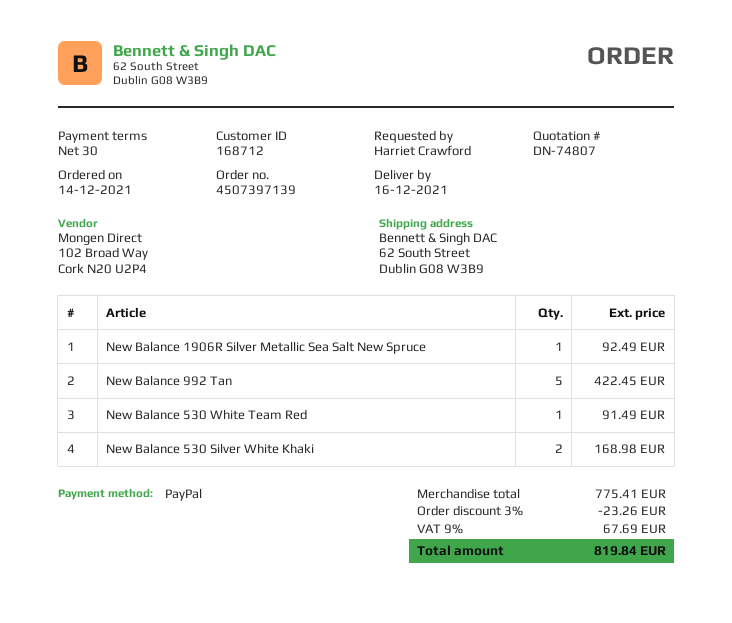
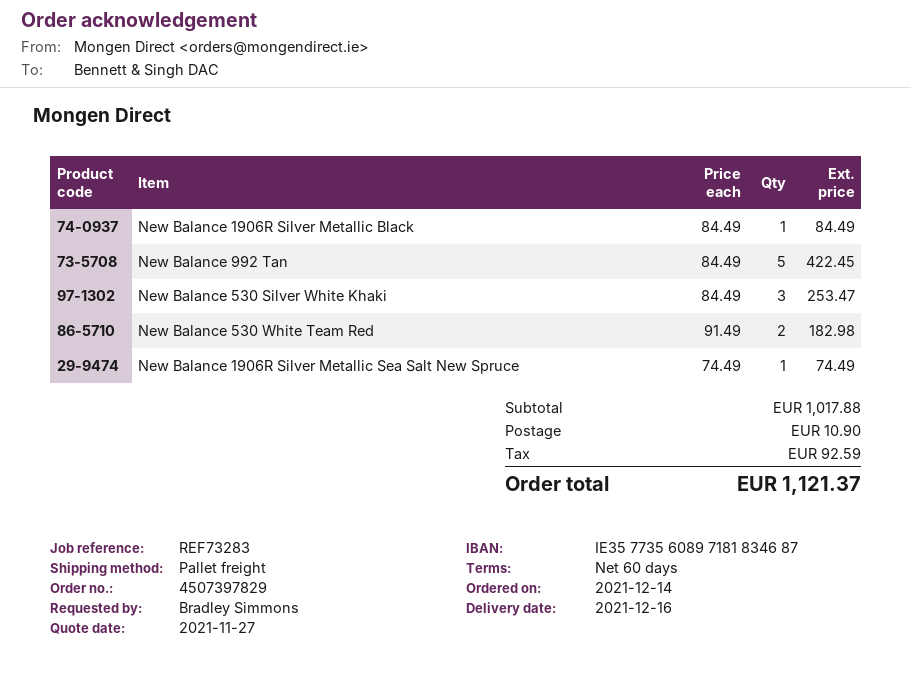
order number: 4507397139 -> 4507397829
payment terms: 30 days -> 60 days
ordered by: Harriet Crawford -> Bradley Simmons
New Balance 1906R Silver Metallic Sea Salt New Spruce: 1 for 92.49 -> 1 for 74.49
New Balance 530 White Team Red: 1 for 91.49 -> 2 for 182.98
New Balance 530 Silver White Khaki: 2 for 168.98 -> 3 for 253.47
New Balance 1906R Silver Metallic Black: none -> 1 for 84.49
subtotal: 775.41 -> 1017.88
discount: 3% = 23.26 -> none
shipping: none -> 10.90
tax: 67.69 -> 92.59
total: 819.84 -> 1121.37

